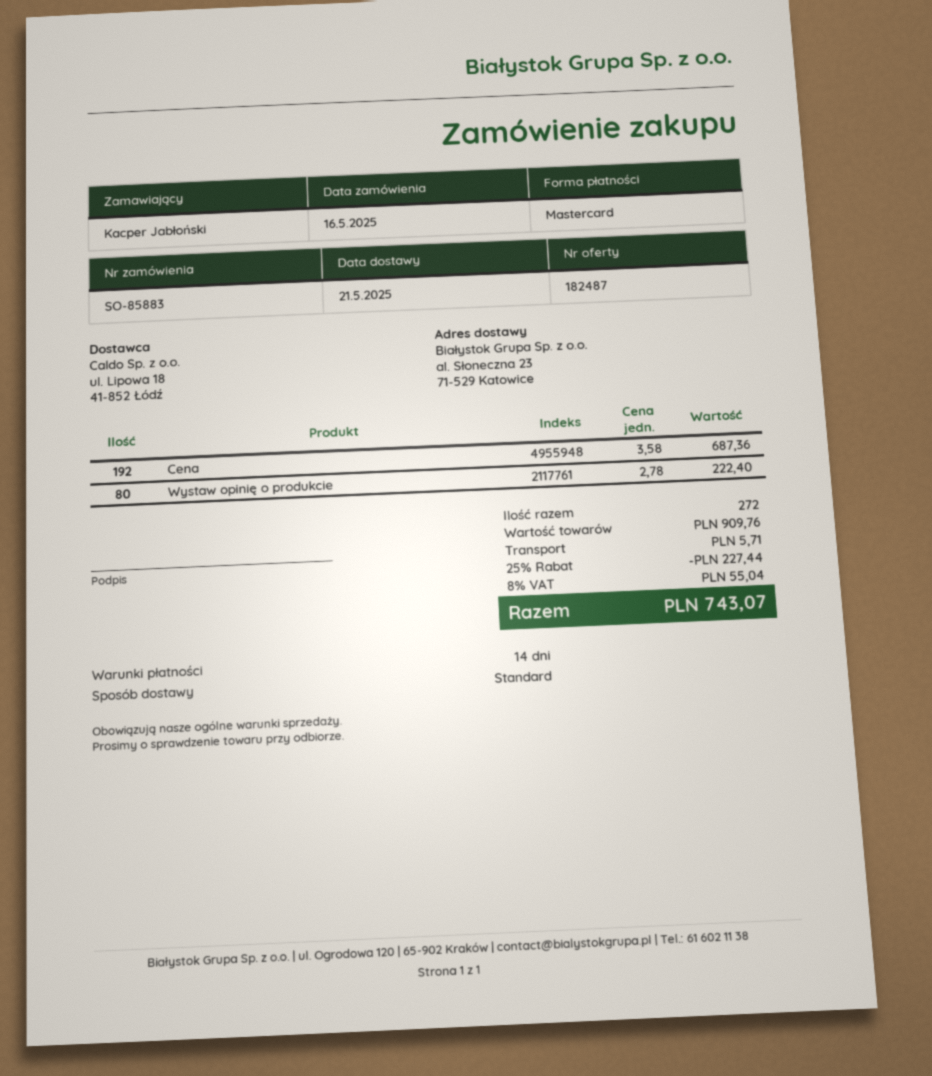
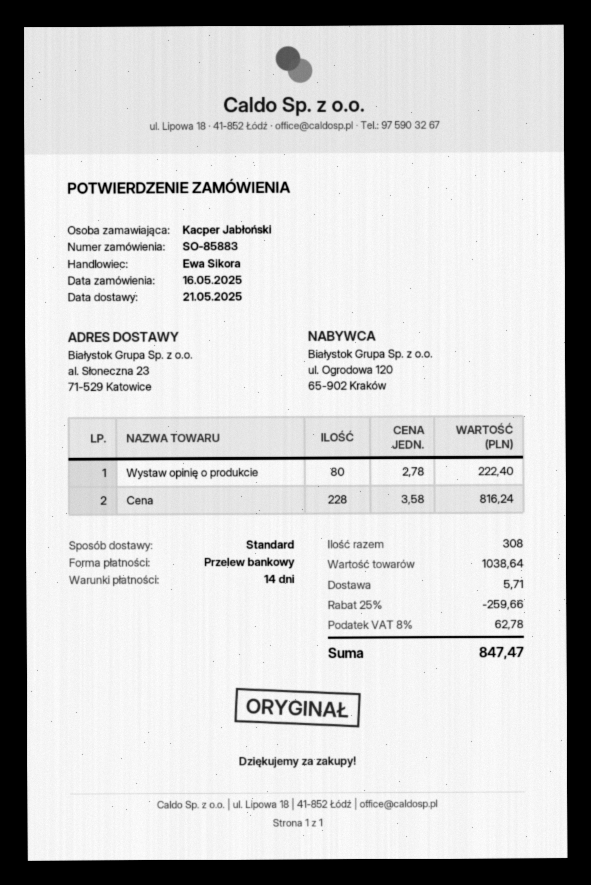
payment method: Mastercard -> bank transfer
Cena: 192 x 3.58 = 687.36 -> 228 x 3.58 = 816.24
total quantity: 272 -> 308
subtotal: 909.76 -> 1038.64
discount: 25% = 227.44 -> 25% = 259.66
tax: 8% = 55.04 -> 8% = 62.78
total: 743.07 -> 847.47

